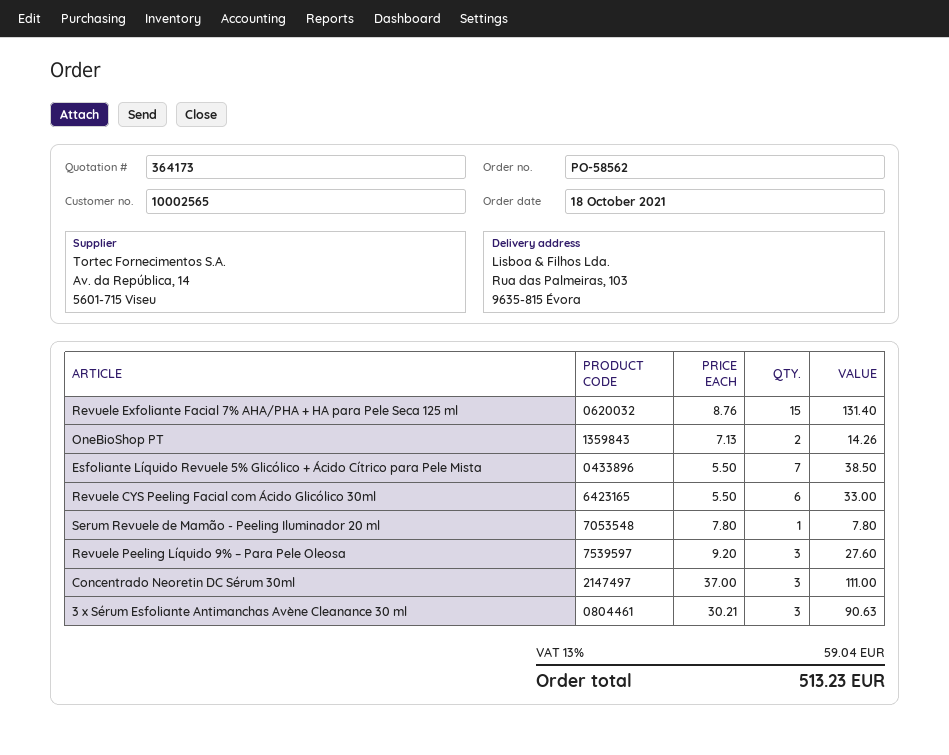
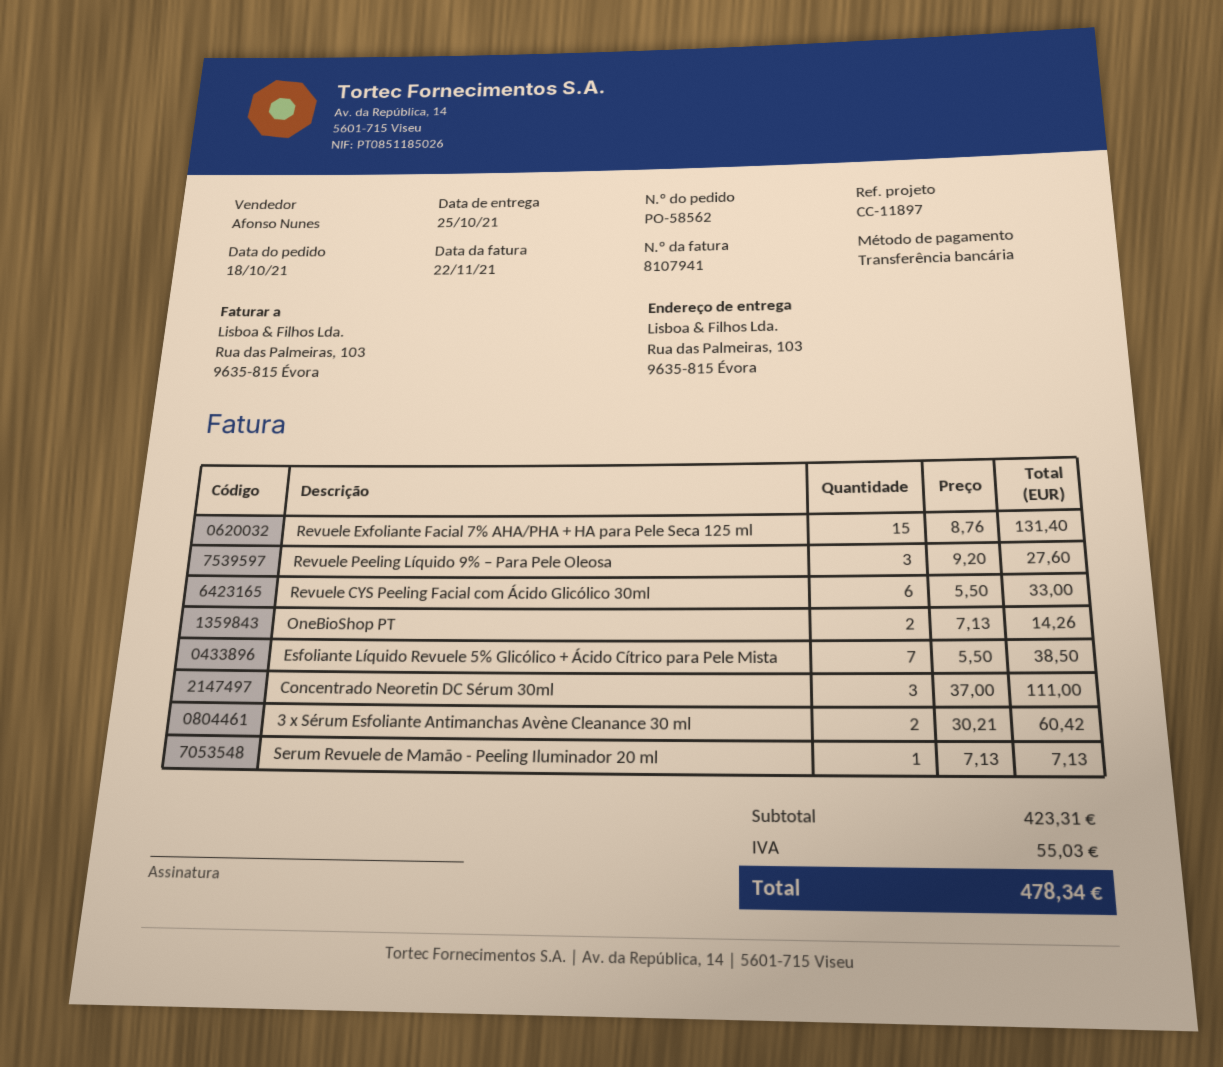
Serum Revuele de Mamão - Peeling Iluminador 20 ml: 1 x 7.80 = 7.80 -> 1 x 7.13 = 7.13
3 x Sérum Esfoliante Antimanchas Avène Cleanance 30 ml: 3 x 30.21 = 90.63 -> 2 x 30.21 = 60.42
tax: 59.04 -> 55.03
total: 513.23 -> 478.34

